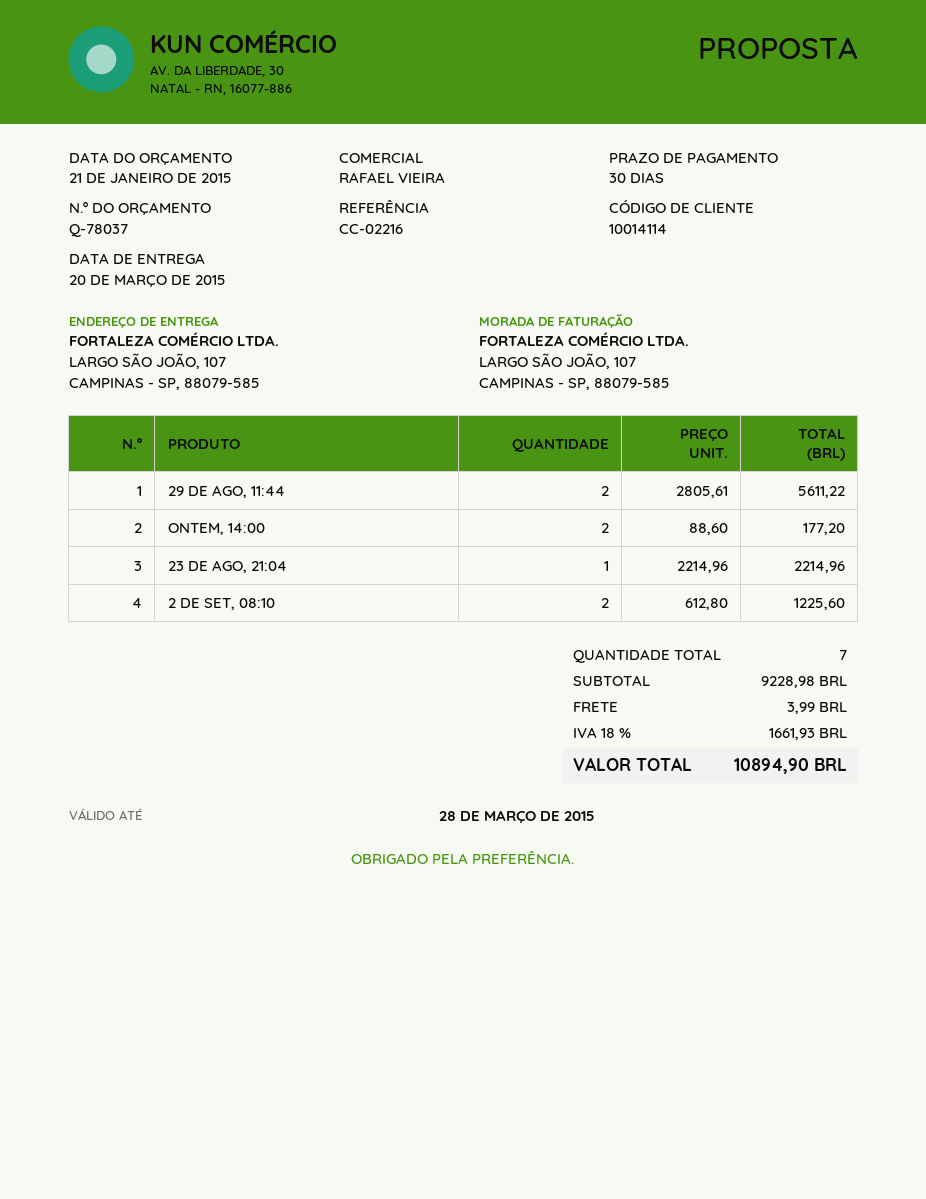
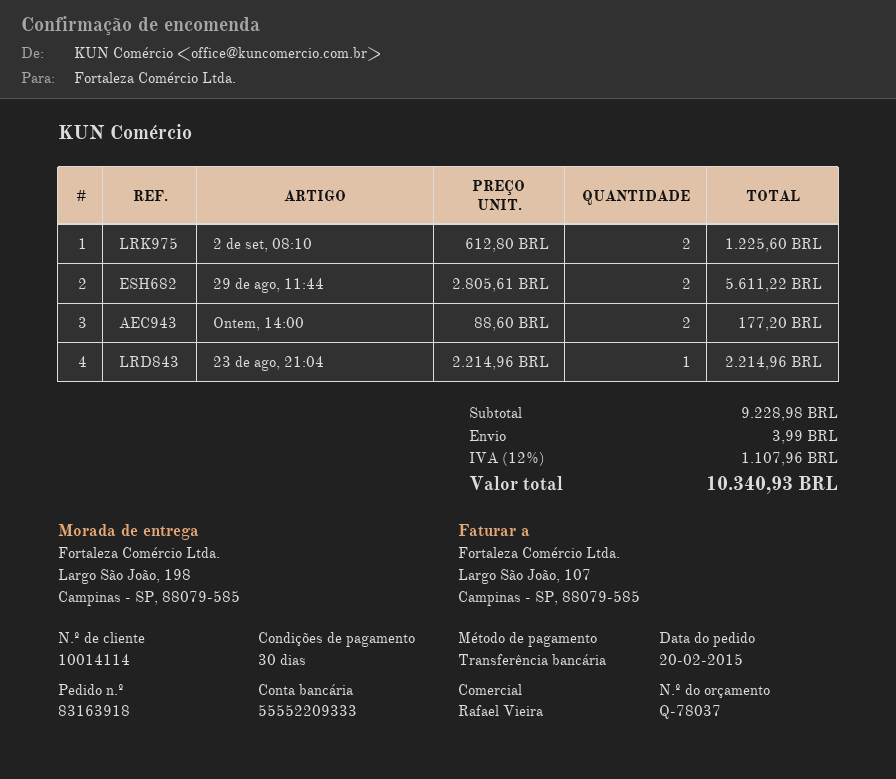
ship to: LARGO SÃO JOÃO, 107, CAMPINAS - SP, 88079-585 -> Largo São João, 198, Campinas - SP, 88079-585
tax: 18% = 1661.93 -> 12% = 1107.96
total: 10894.90 -> 10340.93

